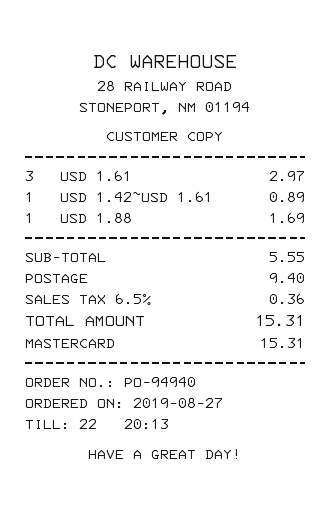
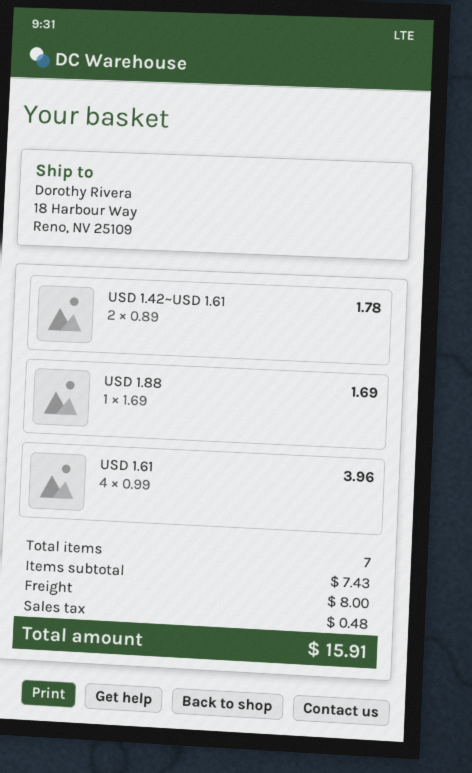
USD 1.61: 3 for 2.97 -> 4 for 3.96
USD 1.42~USD 1.61: 1 for 0.89 -> 2 for 1.78
subtotal: 5.55 -> 7.43
shipping: 9.40 -> 8.00
tax: 0.36 -> 0.48
total: 15.31 -> 15.91

